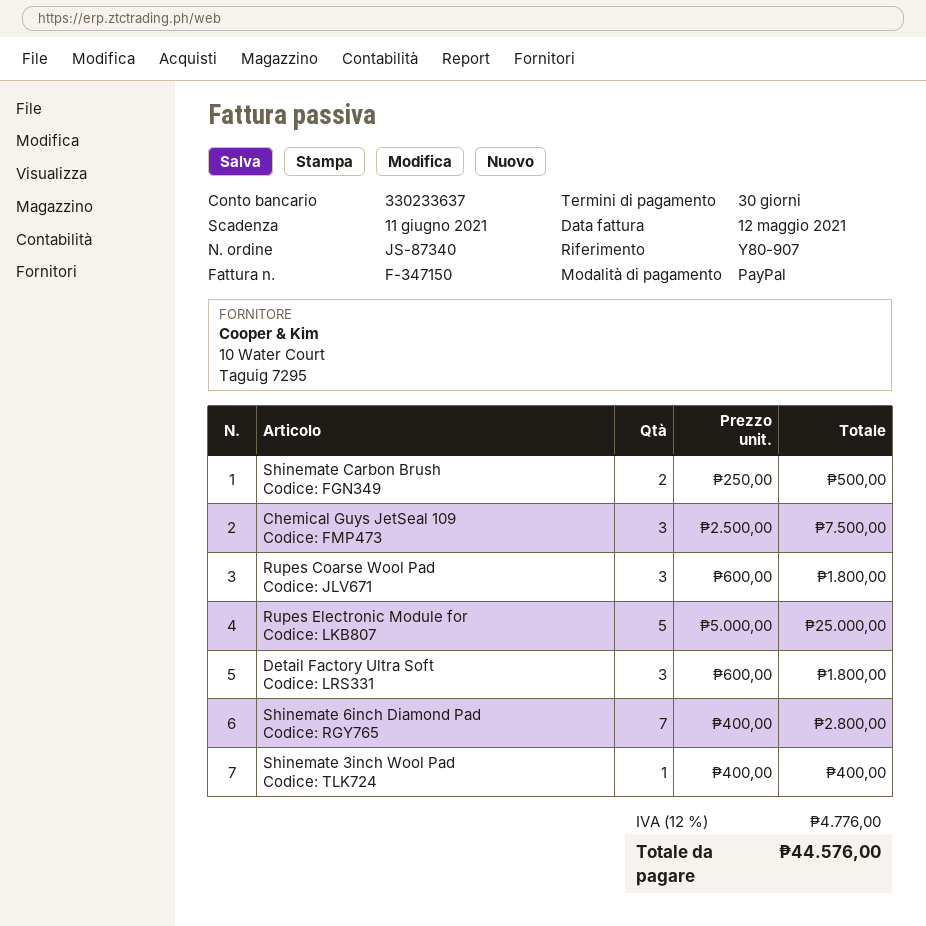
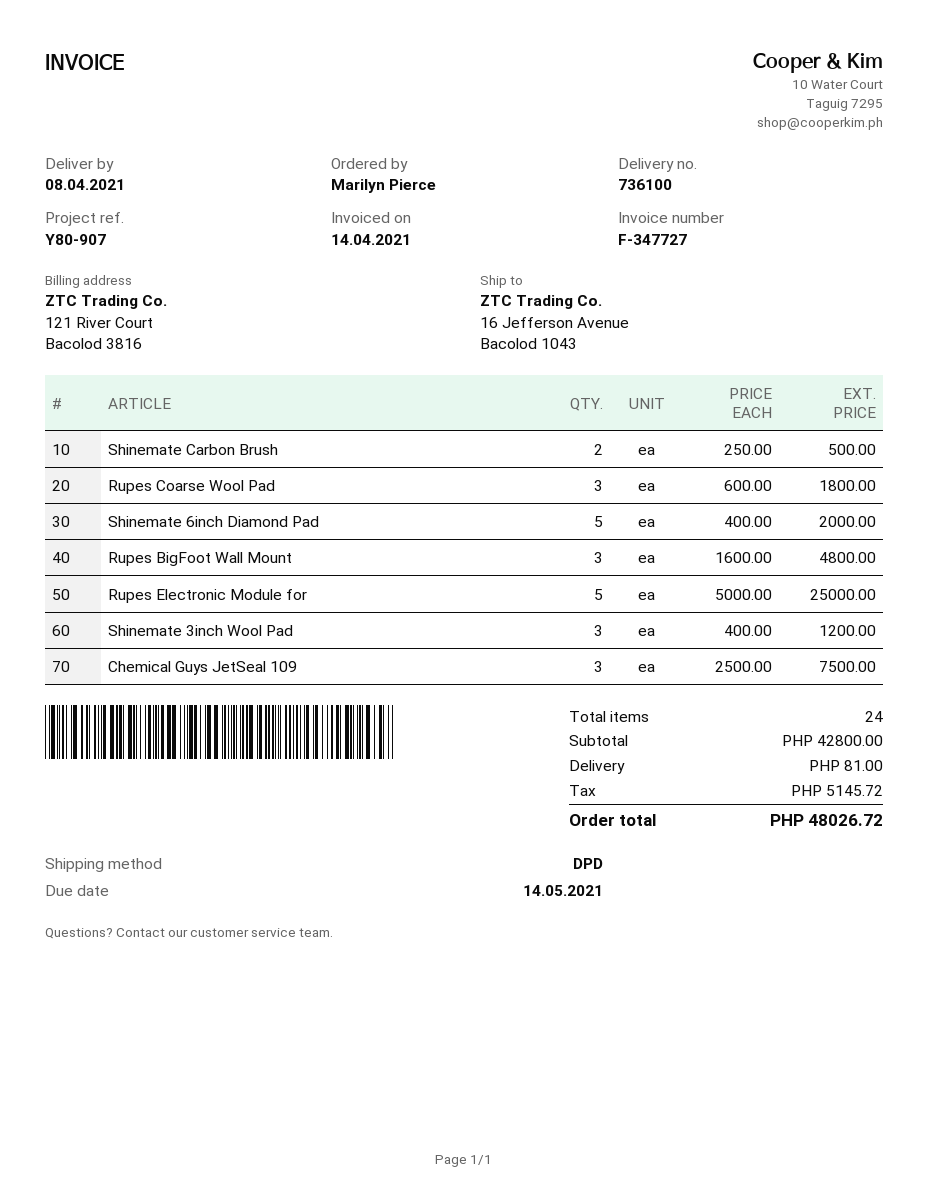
invoice number: F-347150 -> F-347727
invoice date: 2021-05-12 -> 2021-04-14
due date: 2021-06-11 -> 2021-05-14
Detail Factory Ultra Soft: 3 x 600.00 = 1800.00 -> none
Shinemate 6inch Diamond Pad: 7 x 400.00 = 2800.00 -> 5 x 400.00 = 2000.00
Shinemate 3inch Wool Pad: 1 x 400.00 = 400.00 -> 3 x 400.00 = 1200.00
Rupes BigFoot Wall Mount: none -> 3 x 1600.00 = 4800.00
shipping: none -> 81.00
tax: 4776.00 -> 5145.72
total: 44576.00 -> 48026.72

